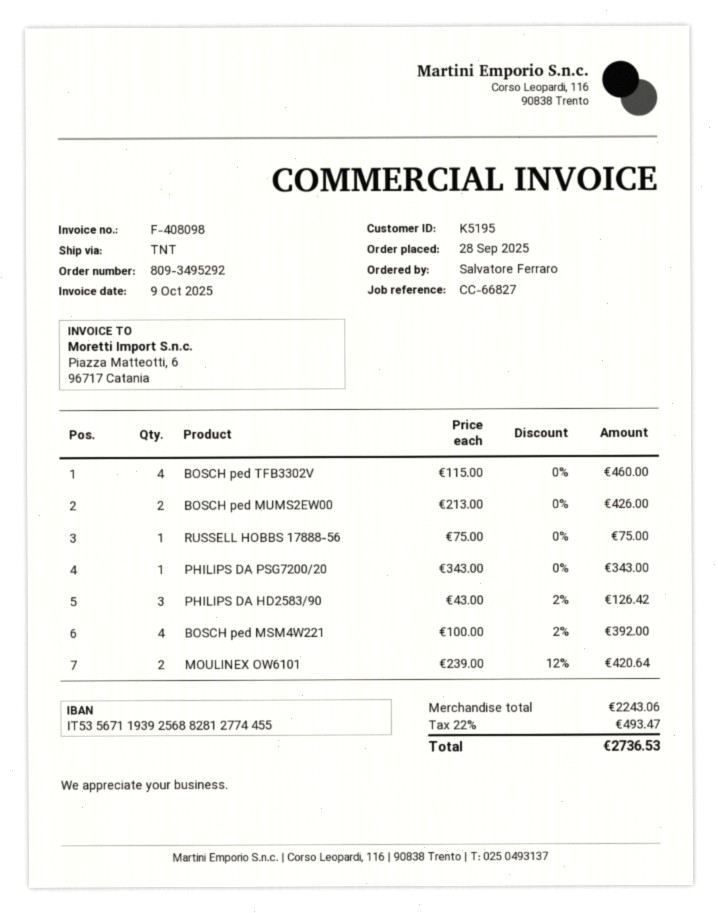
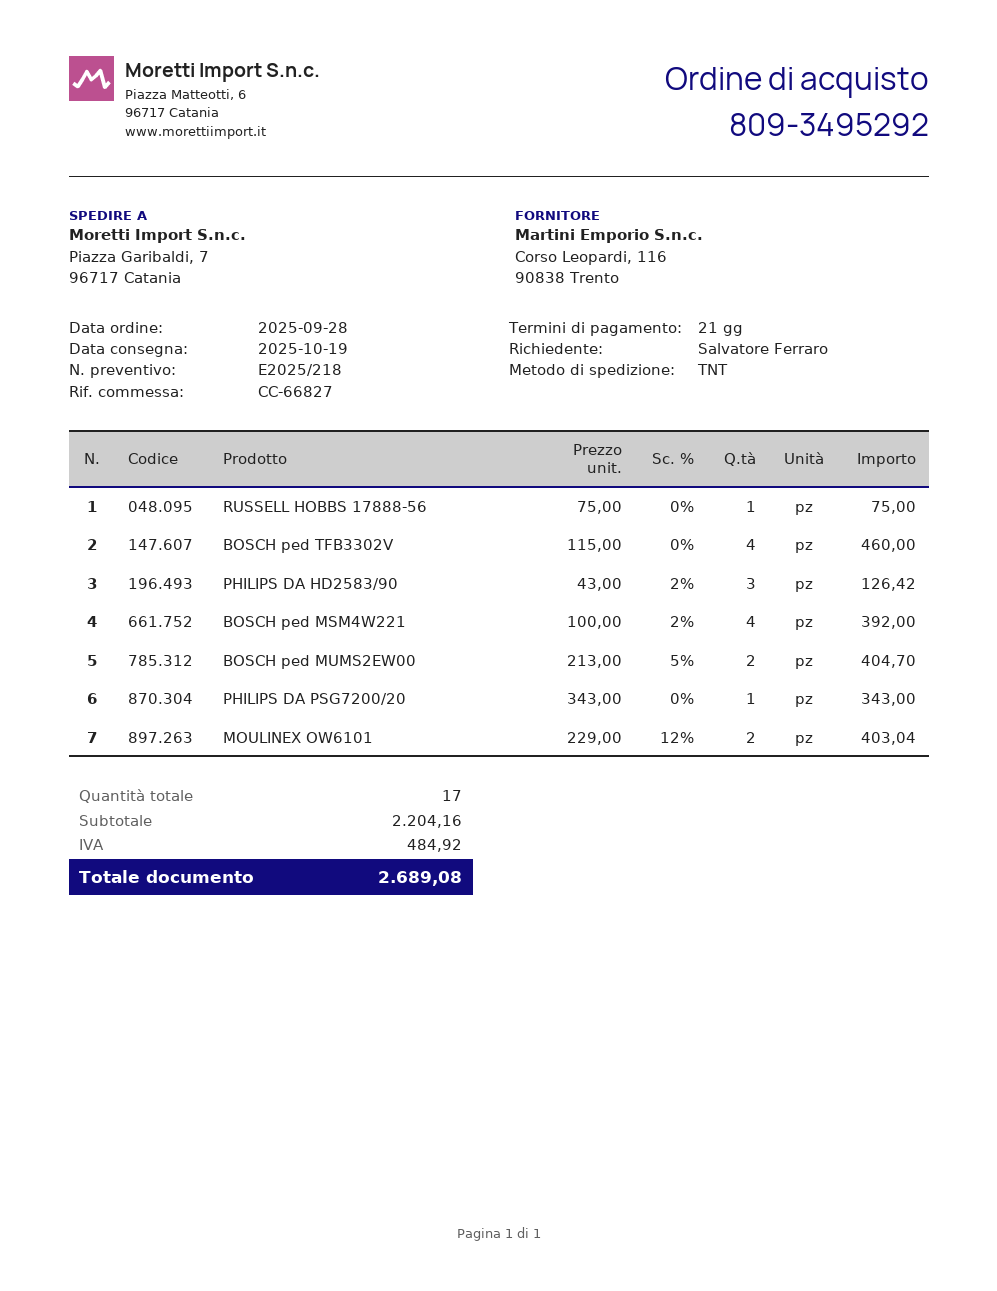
BOSCH ped MUMS2EW00: 2 x 213.00 = 426.00 -> 2 x 213.00 - 5% = 404.70
MOULINEX OW6101: 2 x 239.00 - 12% = 420.64 -> 2 x 229.00 - 12% = 403.04
subtotal: 2243.06 -> 2204.16
tax: 493.47 -> 484.92
total: 2736.53 -> 2689.08

